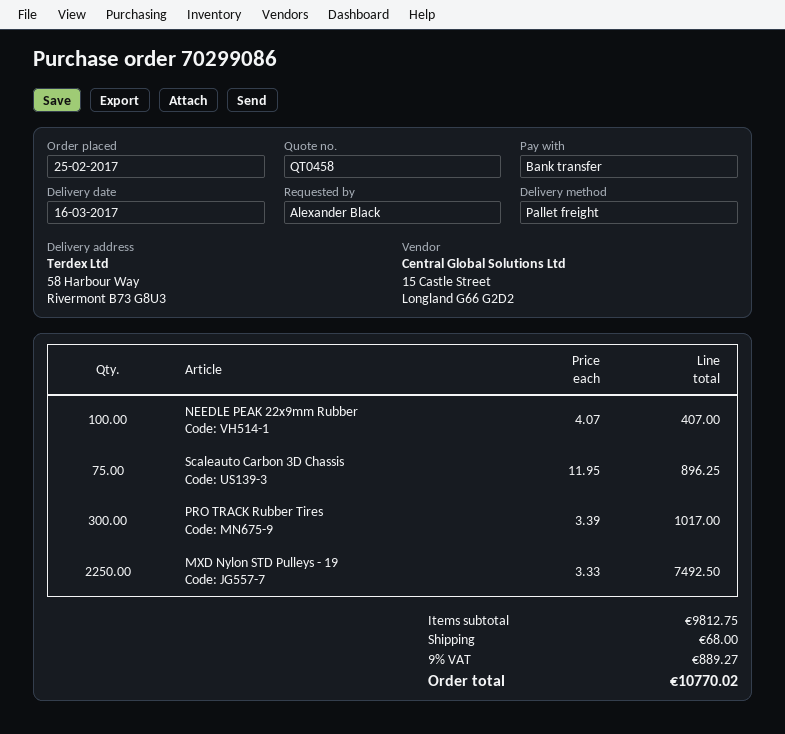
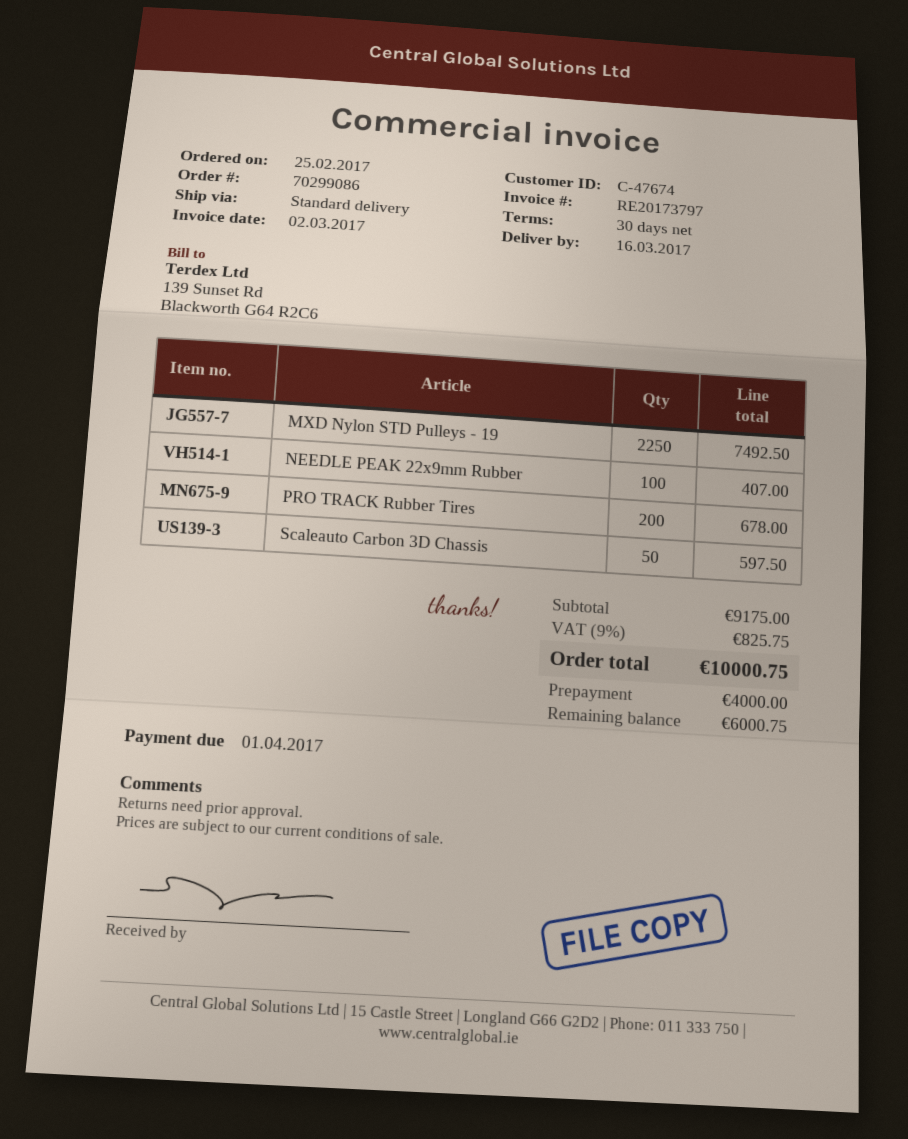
shipping method: pallet freight -> standard
Scaleauto Carbon 3D Chassis: 75 for 896.25 -> 50 for 597.50
PRO TRACK Rubber Tires: 300 for 1017.00 -> 200 for 678.00
subtotal: 9812.75 -> 9175.00
shipping: 68.00 -> none
tax: 9% = 889.27 -> 9% = 825.75
total: 10770.02 -> 10000.75

